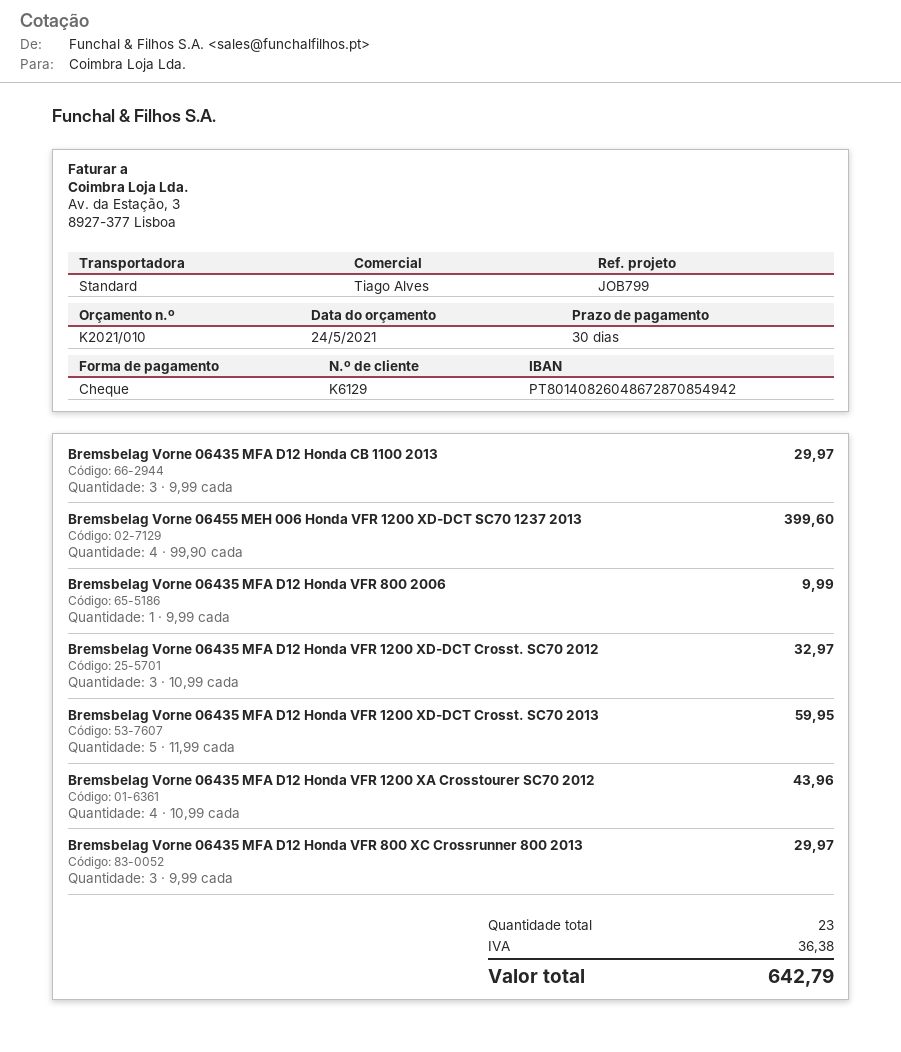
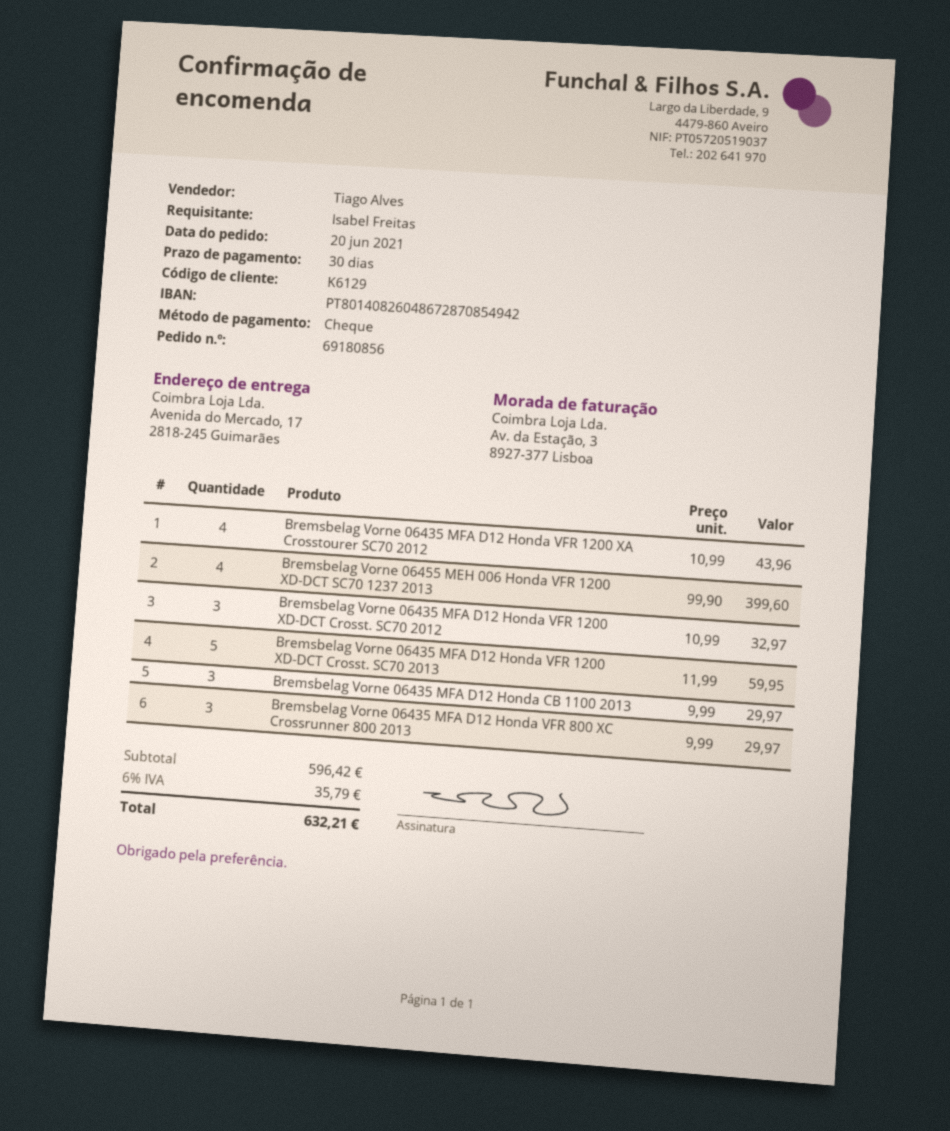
Bremsbelag Vorne 06435 MFA D12 Honda VFR 800 2006: 1 x 9.99 = 9.99 -> none
tax: 36.38 -> 35.79
total: 642.79 -> 632.21

